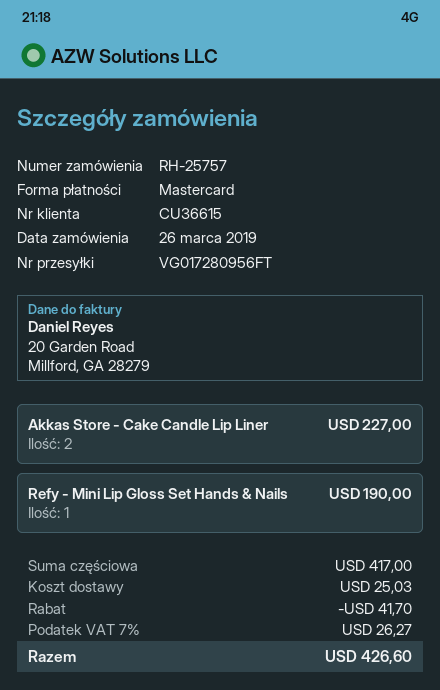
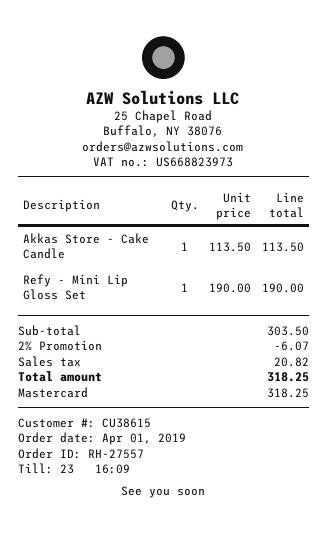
order number: RH-25757 -> RH-27557
order date: 2019-03-26 -> 2019-04-01
customer number: CU36615 -> CU38615
Akkas Store - Cake Candle Lip Liner: 2 for 227.00 -> 1 for 113.50
subtotal: 417.00 -> 303.50
discount: 41.70 -> 6.07
shipping: 25.03 -> none
tax: 26.27 -> 20.82
total: 426.60 -> 318.25

